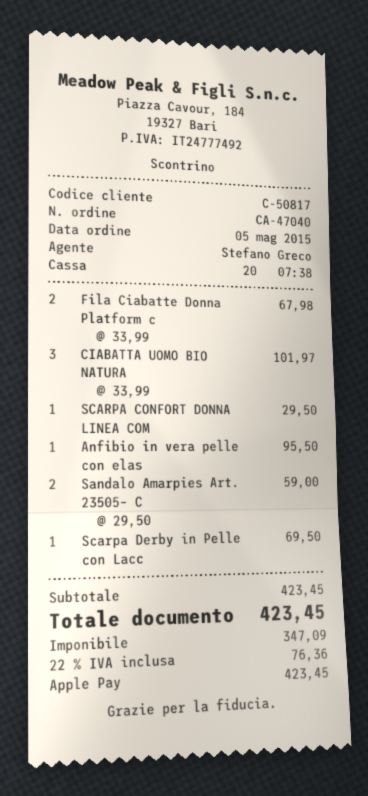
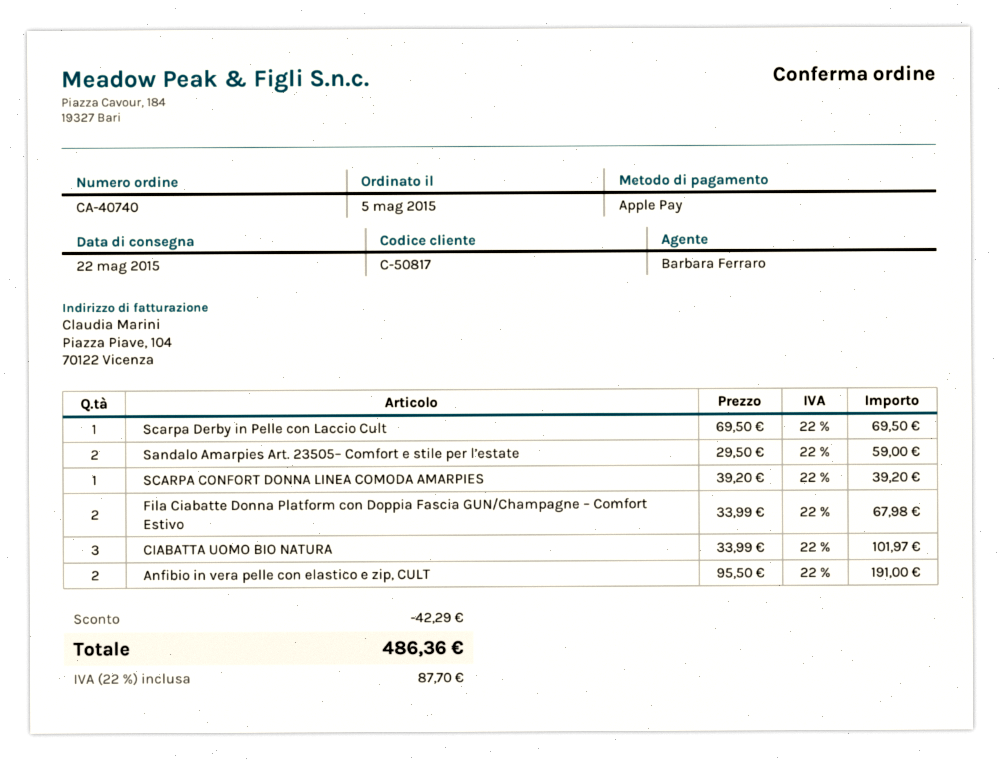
order number: CA-47040 -> CA-40740
sales rep: Stefano Greco -> Barbara Ferraro
SCARPA CONFORT DONNA LINEA COM: 1 x 29.50 = 29.50 -> 1 x 39.20 = 39.20
Anfibio in vera pelle con elas: 1 x 95.50 = 95.50 -> 2 x 95.50 = 191.00
discount: none -> 42.29
tax: 22% = 76.36 -> 22% = 87.70
total: 423.45 -> 486.36

